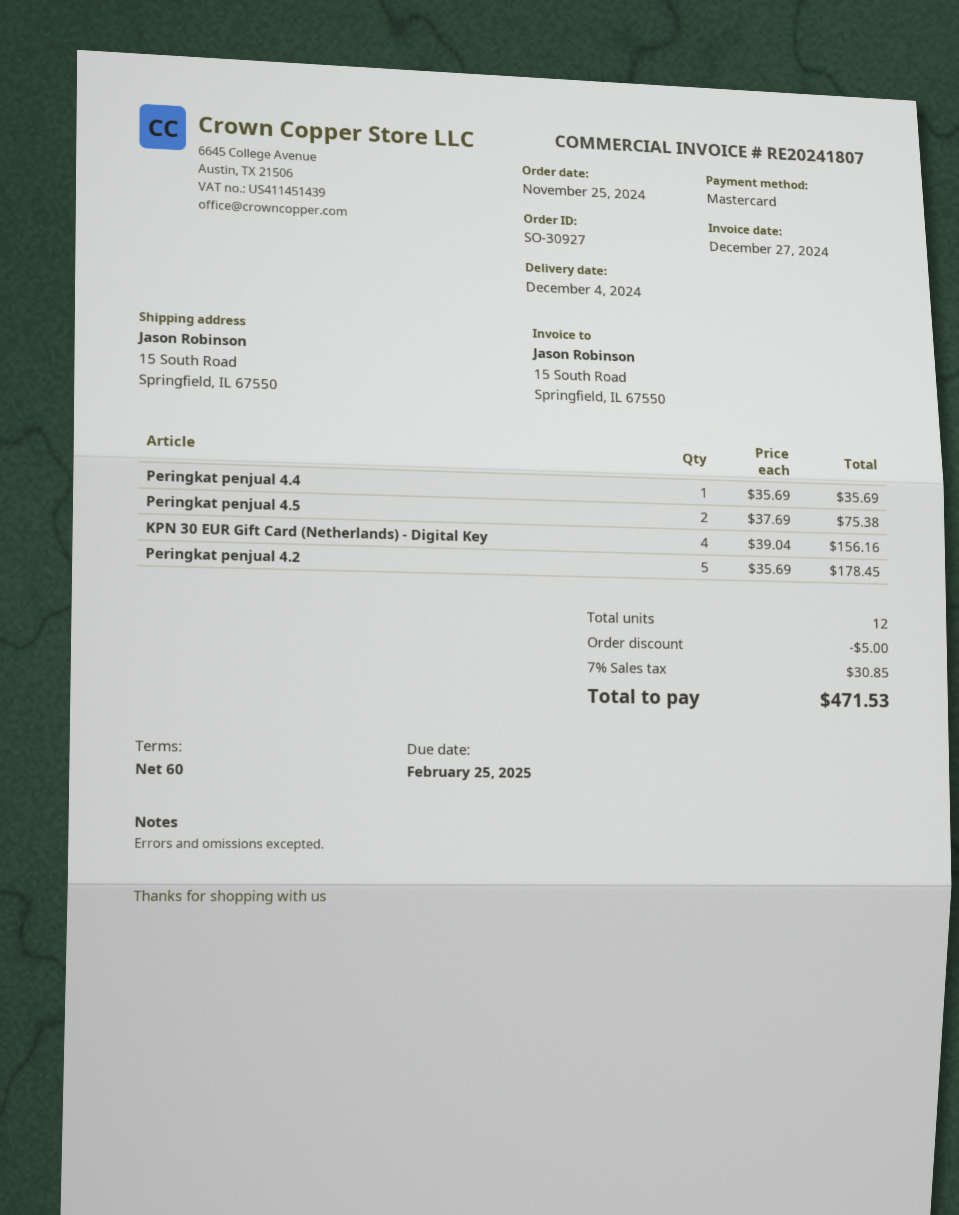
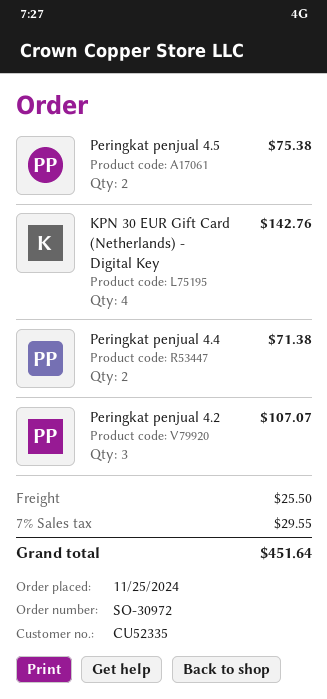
order number: SO-30927 -> SO-30972
Peringkat penjual 4.4: 1 for 35.69 -> 2 for 71.38
KPN 30 EUR Gift Card (Netherlands) - Digital Key: 4 for 156.16 -> 4 for 142.76
Peringkat penjual 4.2: 5 for 178.45 -> 3 for 107.07
discount: 5.00 -> none
shipping: none -> 25.50
tax: 7% = 30.85 -> 7% = 29.55
total: 471.53 -> 451.64

